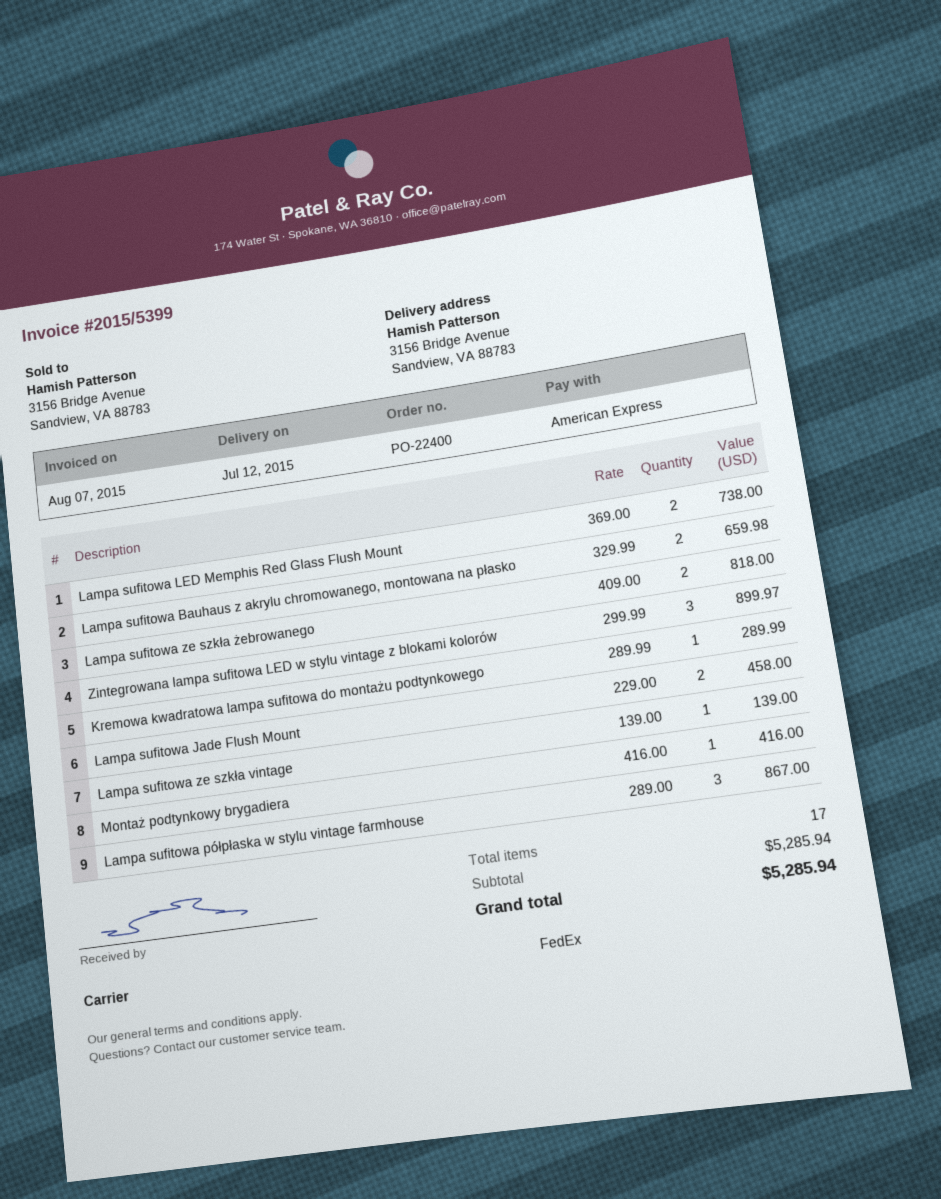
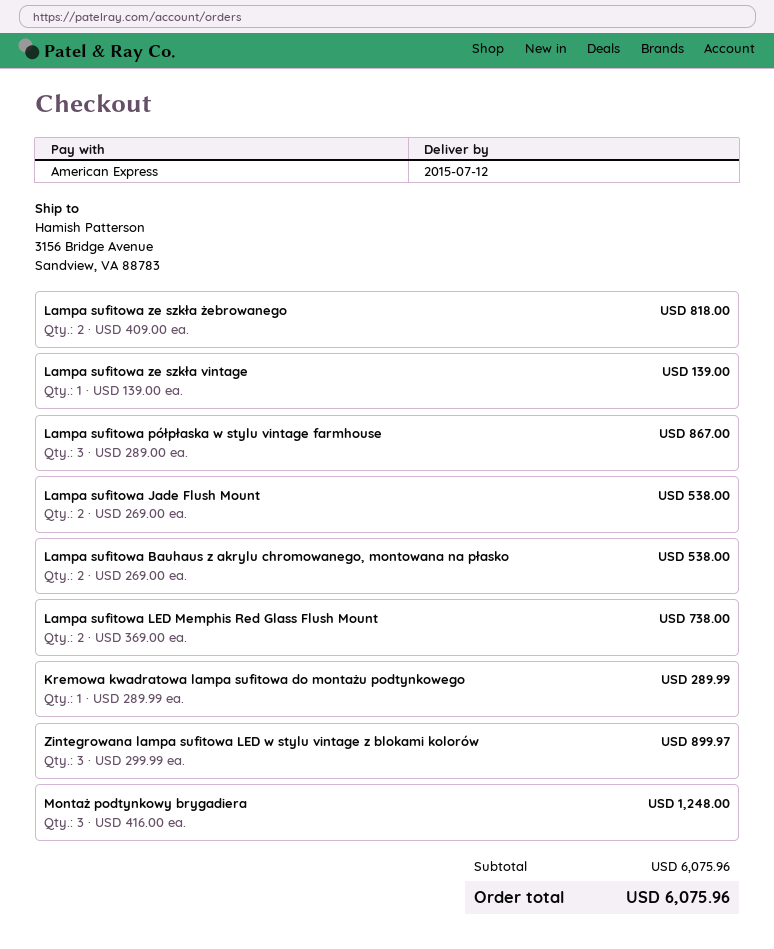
Lampa sufitowa Bauhaus z akrylu chromowanego, montowana na płasko: 2 x 329.99 = 659.98 -> 2 x 269.00 = 538.00
Lampa sufitowa Jade Flush Mount: 2 x 229.00 = 458.00 -> 2 x 269.00 = 538.00
Montaż podtynkowy brygadiera: 1 x 416.00 = 416.00 -> 3 x 416.00 = 1248.00
subtotal: 5285.94 -> 6075.96
total: 5285.94 -> 6075.96

